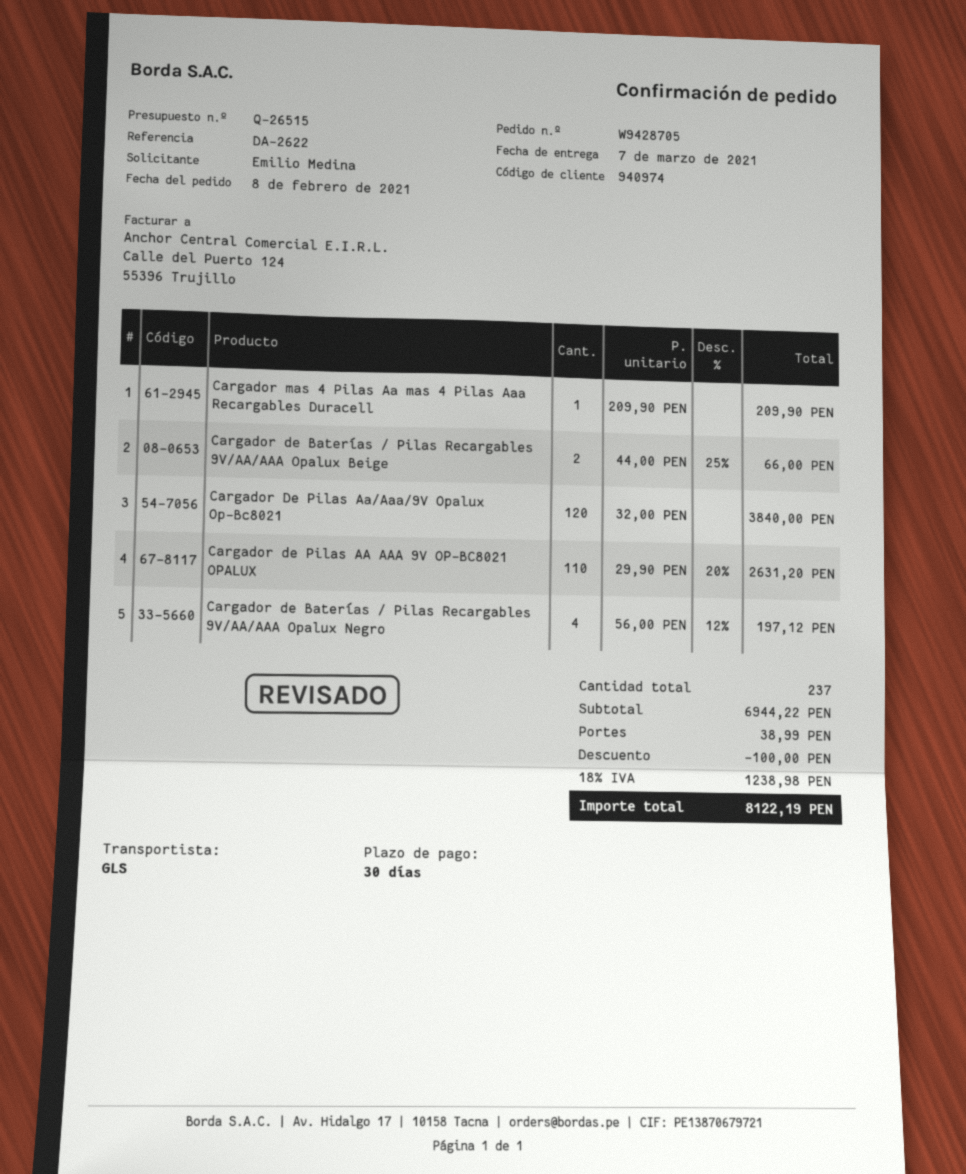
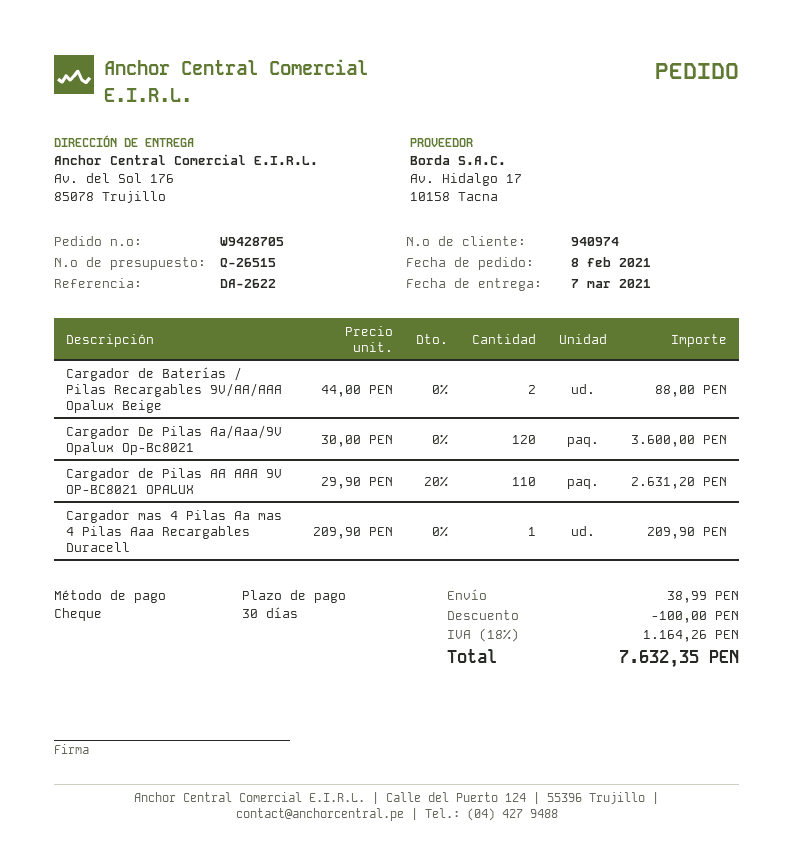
Cargador de Baterías / Pilas Recargables 9V/AA/AAA Opalux Beige: 2 x 44.00 - 25% = 66.00 -> 2 x 44.00 = 88.00
Cargador De Pilas Aa/Aaa/9V Opalux Op-Bc8021: 120 x 32.00 = 3840.00 -> 120 x 30.00 = 3600.00
Cargador de Baterías / Pilas Recargables 9V/AA/AAA Opalux Negro: 4 x 56.00 - 12% = 197.12 -> none
tax: 18% = 1238.98 -> 18% = 1164.26
total: 8122.19 -> 7632.35

